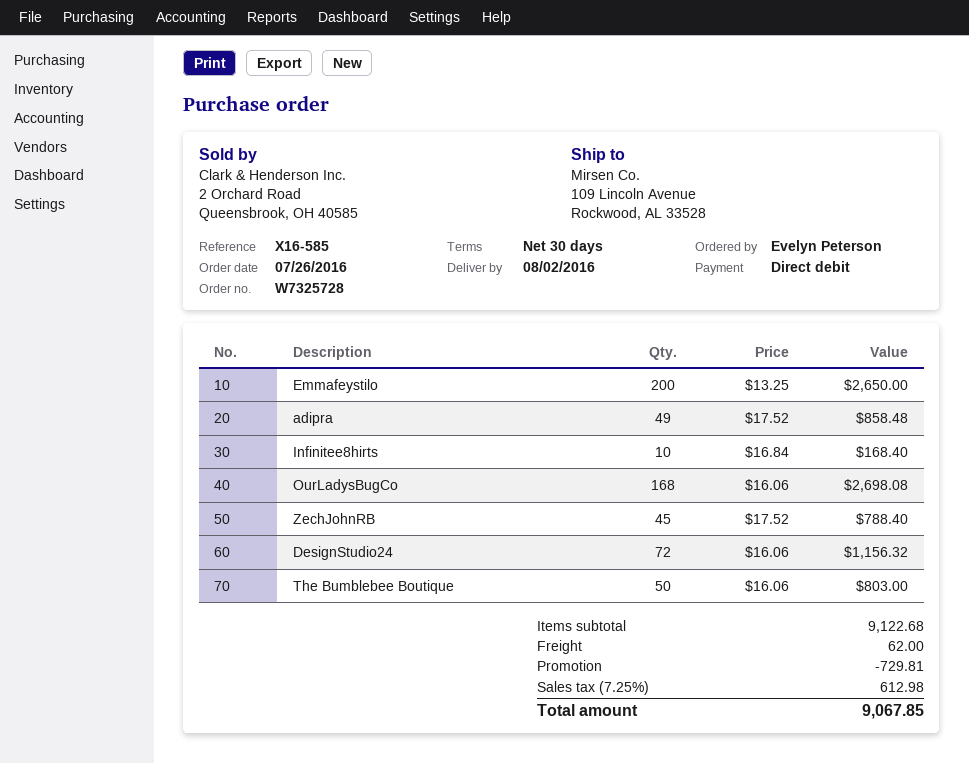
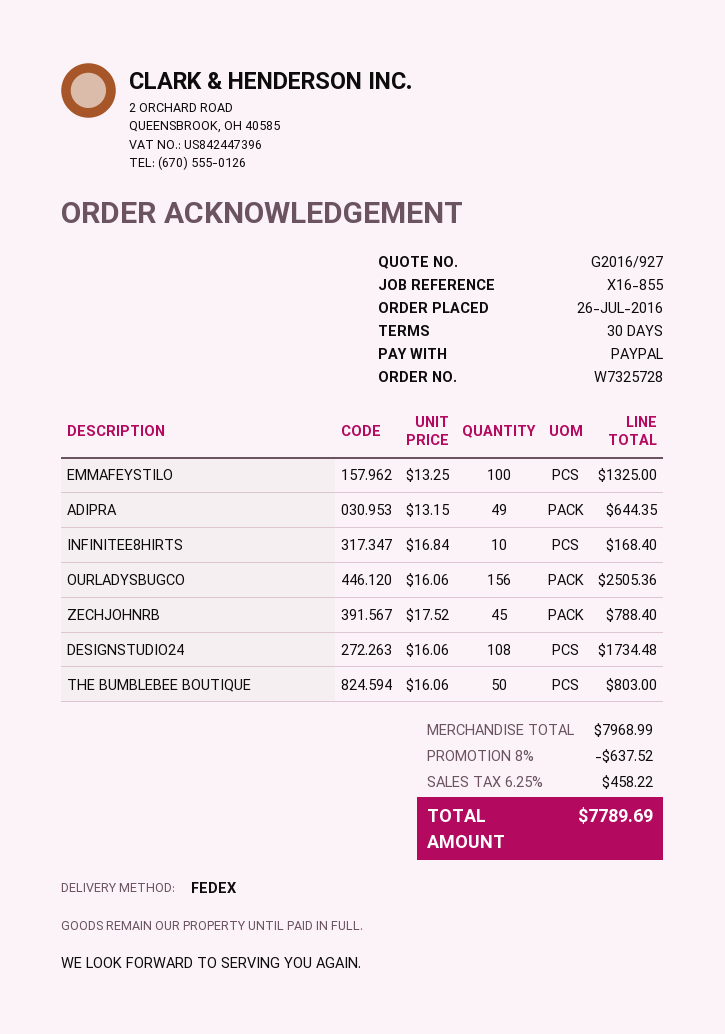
reference: X16-585 -> X16-855
payment method: direct debit -> PayPal
Emmafeystilo: 200 x 13.25 = 2650.00 -> 100 x 13.25 = 1325.00
adipra: 49 x 17.52 = 858.48 -> 49 x 13.15 = 644.35
OurLadysBugCo: 168 x 16.06 = 2698.08 -> 156 x 16.06 = 2505.36
DesignStudio24: 72 x 16.06 = 1156.32 -> 108 x 16.06 = 1734.48
subtotal: 9122.68 -> 7968.99
discount: 729.81 -> 637.52
shipping: 62.00 -> none
tax: 7.25% = 612.98 -> 6.25% = 458.22
total: 9067.85 -> 7789.69

